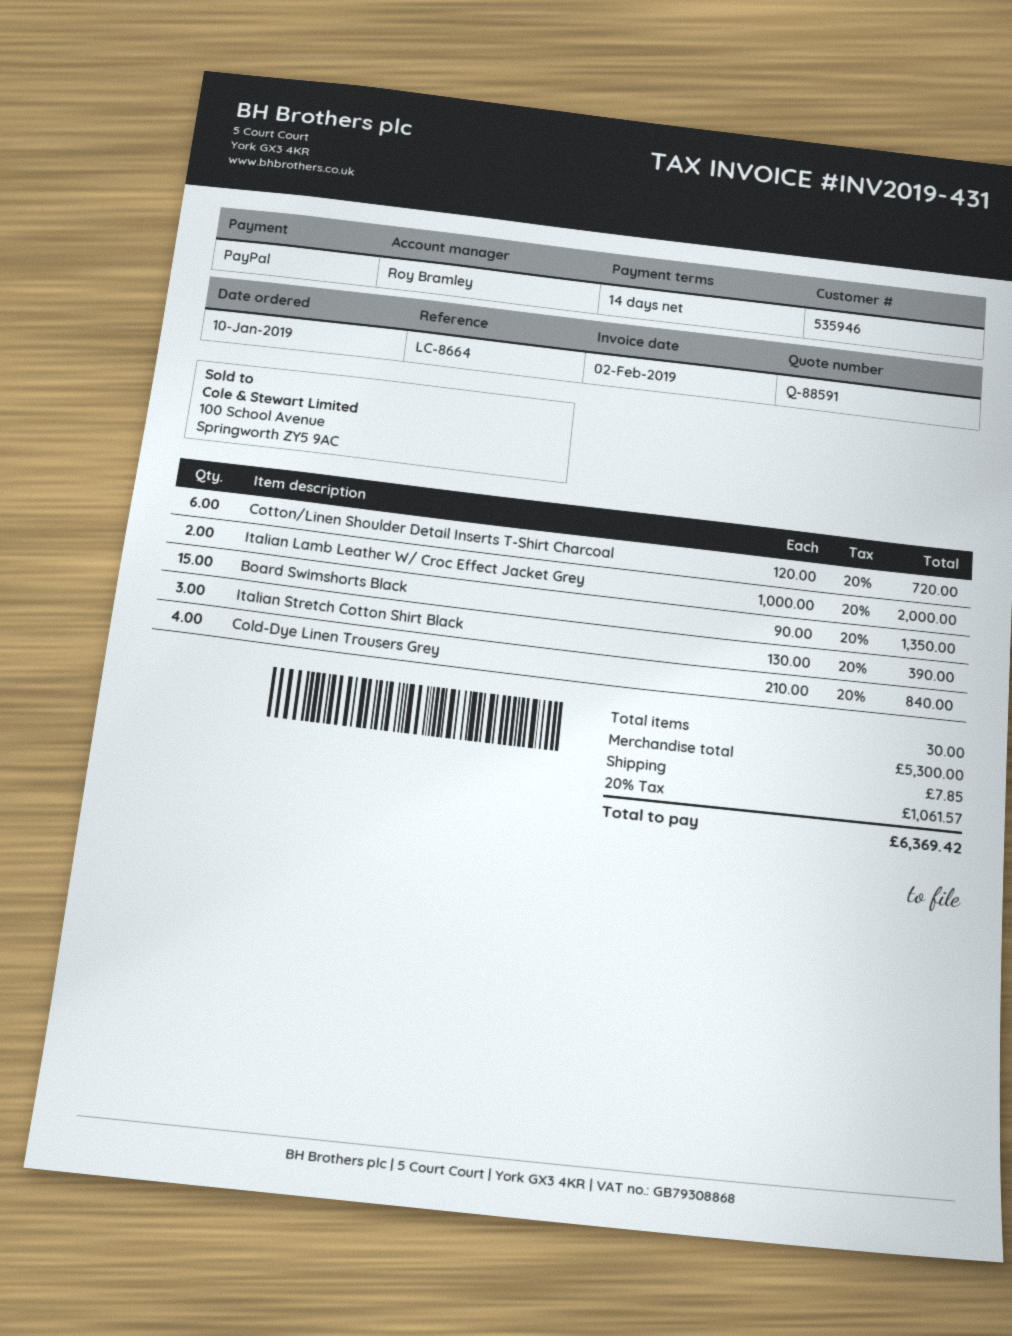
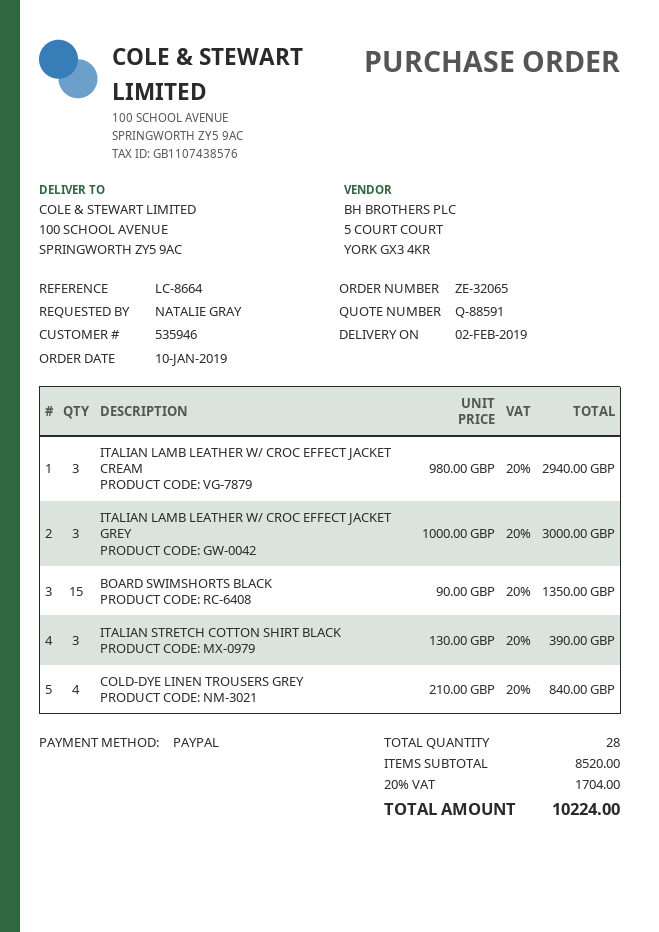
Cotton/Linen Shoulder Detail Inserts T-Shirt Charcoal: 6 x 120.00 = 720.00 -> none
Italian Lamb Leather W/ Croc Effect Jacket Grey: 2 x 1000.00 = 2000.00 -> 3 x 1000.00 = 3000.00
ITALIAN LAMB LEATHER W/ CROC EFFECT JACKET CREAM: none -> 3 x 980.00 = 2940.00
total quantity: 30 -> 28
subtotal: 5300.00 -> 8520.00
shipping: 7.85 -> none
tax: 20% = 1061.57 -> 20% = 1704.00
total: 6369.42 -> 10224.00

